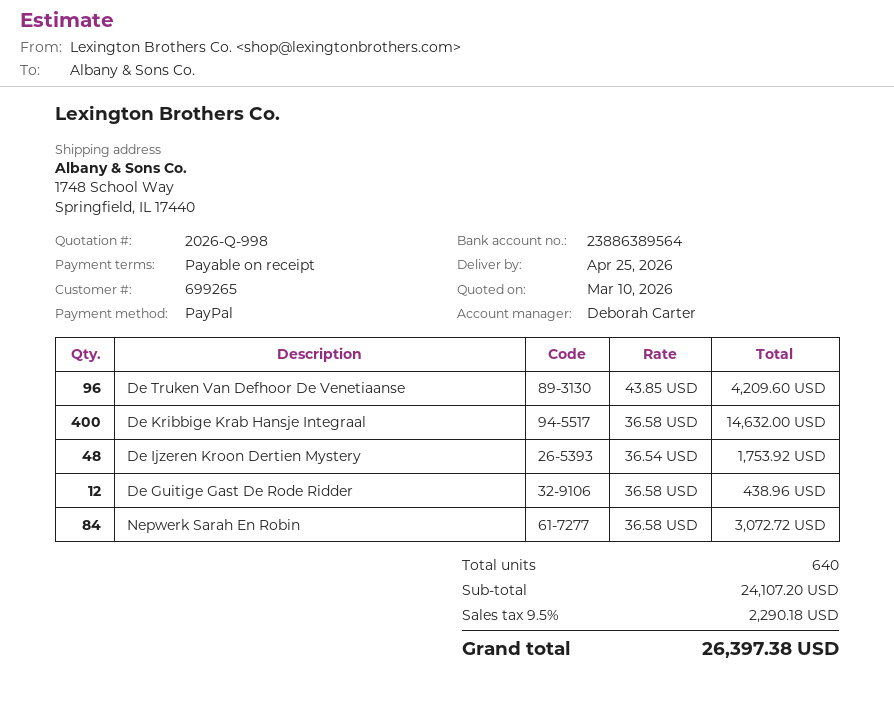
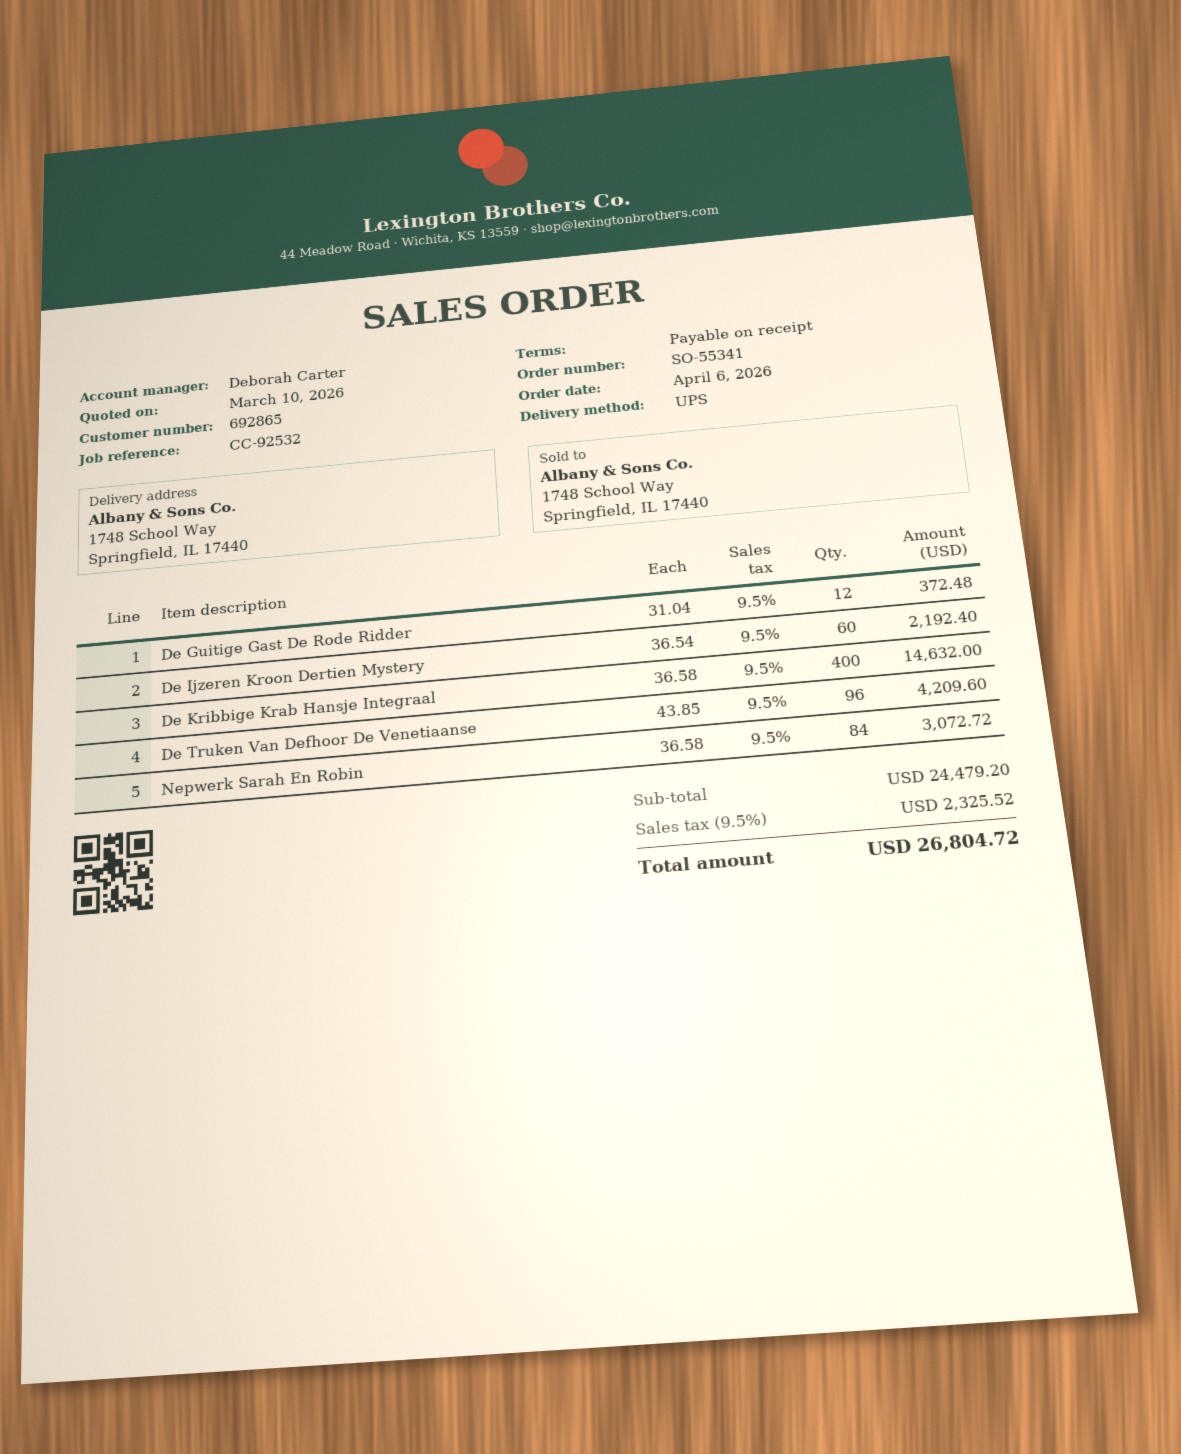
customer number: 699265 -> 692865
De Ijzeren Kroon Dertien Mystery: 48 x 36.54 = 1753.92 -> 60 x 36.54 = 2192.40
De Guitige Gast De Rode Ridder: 12 x 36.58 = 438.96 -> 12 x 31.04 = 372.48
subtotal: 24107.20 -> 24479.20
tax: 9.5% = 2290.18 -> 9.5% = 2325.52
total: 26397.38 -> 26804.72

